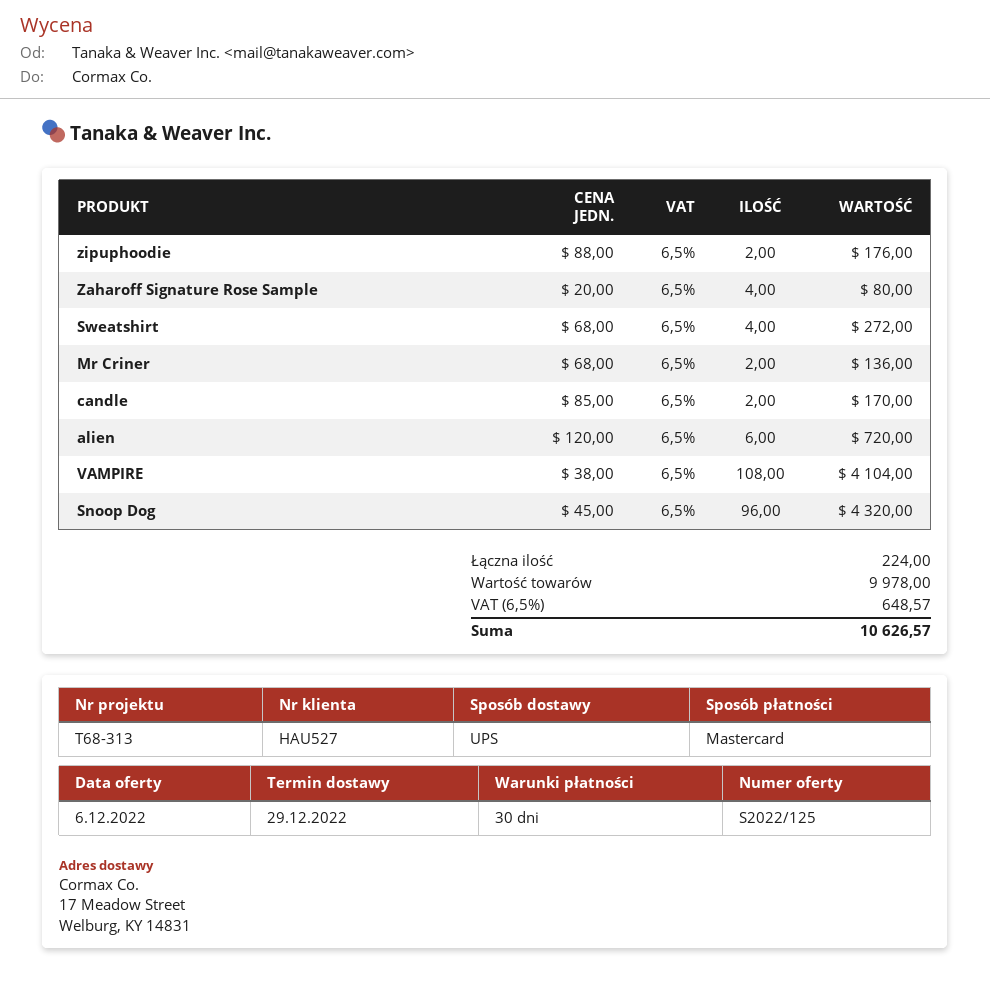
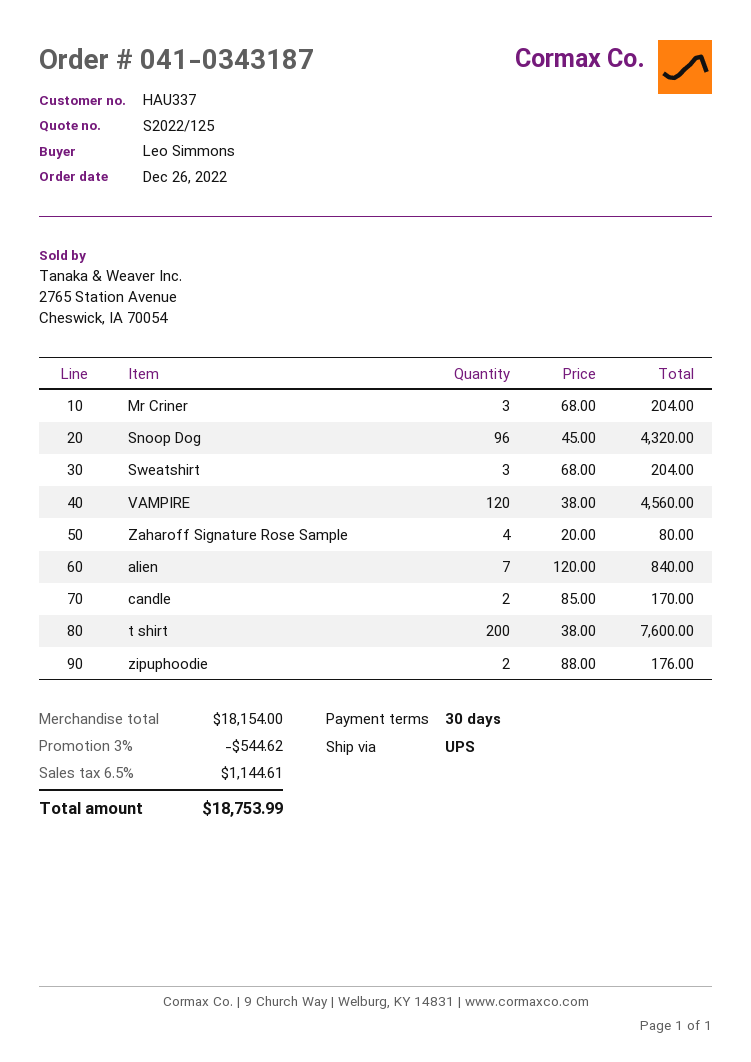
customer number: HAU527 -> HAU337
Sweatshirt: 4 x 68.00 = 272.00 -> 3 x 68.00 = 204.00
Mr Criner: 2 x 68.00 = 136.00 -> 3 x 68.00 = 204.00
alien: 6 x 120.00 = 720.00 -> 7 x 120.00 = 840.00
VAMPIRE: 108 x 38.00 = 4104.00 -> 120 x 38.00 = 4560.00
t shirt: none -> 200 x 38.00 = 7600.00
subtotal: 9978.00 -> 18154.00
discount: none -> 3% = 544.62
tax: 6.5% = 648.57 -> 6.5% = 1144.61
total: 10626.57 -> 18753.99

